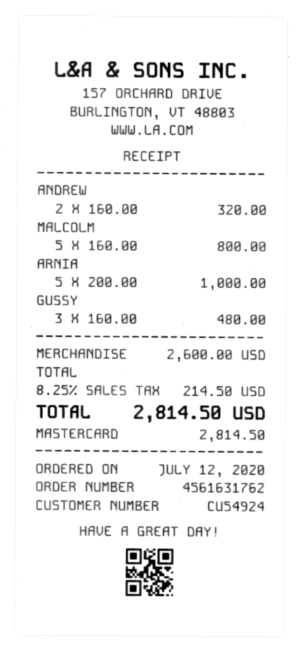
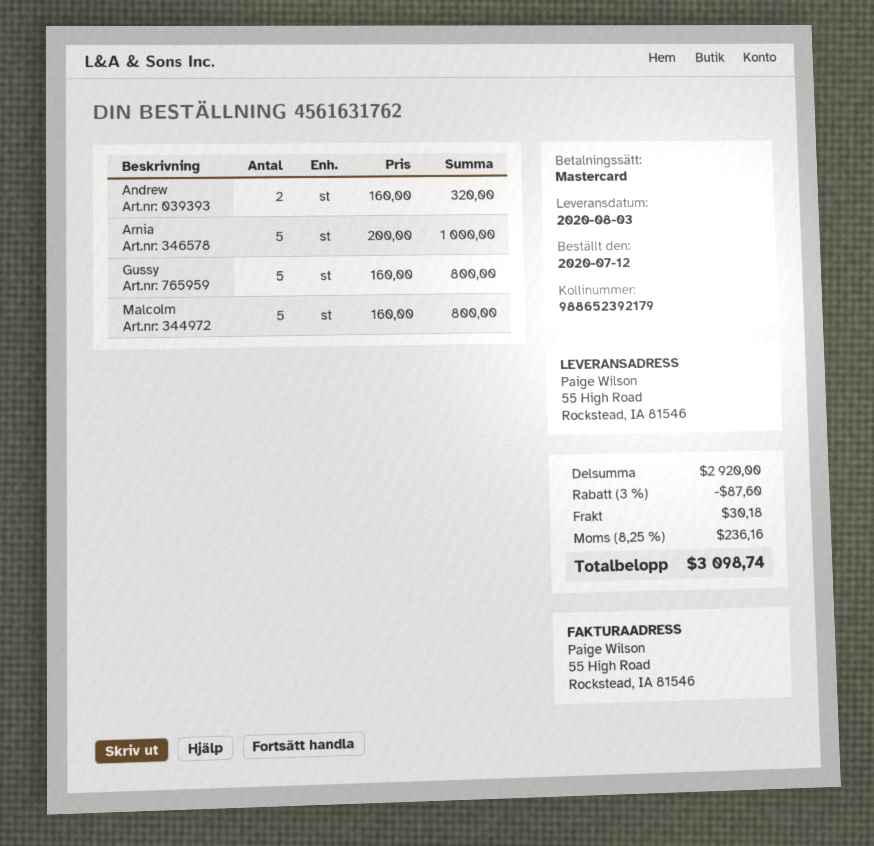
GUSSY: 3 x 160.00 = 480.00 -> 5 x 160.00 = 800.00
subtotal: 2600.00 -> 2920.00
discount: none -> 3% = 87.60
shipping: none -> 30.18
tax: 8.25% = 214.50 -> 8.25% = 236.16
total: 2814.50 -> 3098.74

